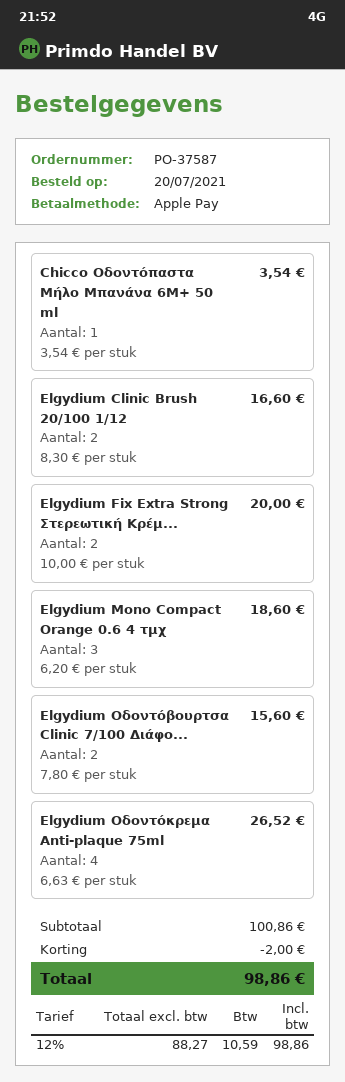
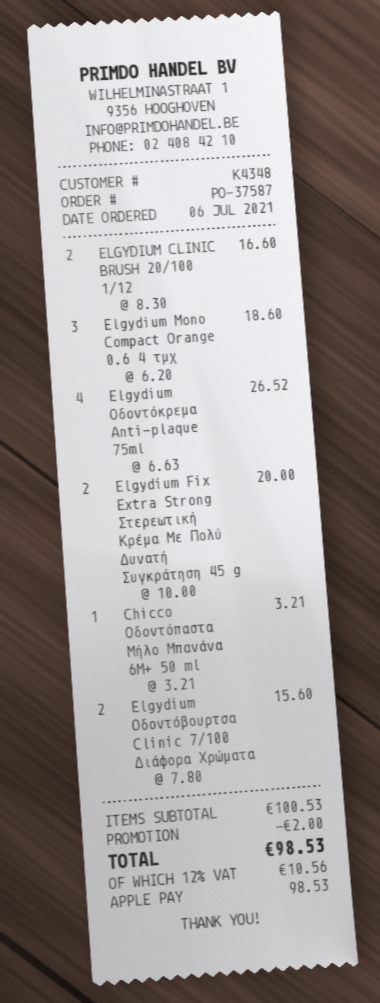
order date: 2021-07-20 -> 2021-07-06
Chicco Οδοντόπαστα Μήλο Μπανάνα 6M+ 50 ml: 1 x 3.54 = 3.54 -> 1 x 3.21 = 3.21
subtotal: 100.86 -> 100.53
tax: 12% = 10.59 -> 12% = 10.56
total: 98.86 -> 98.53

